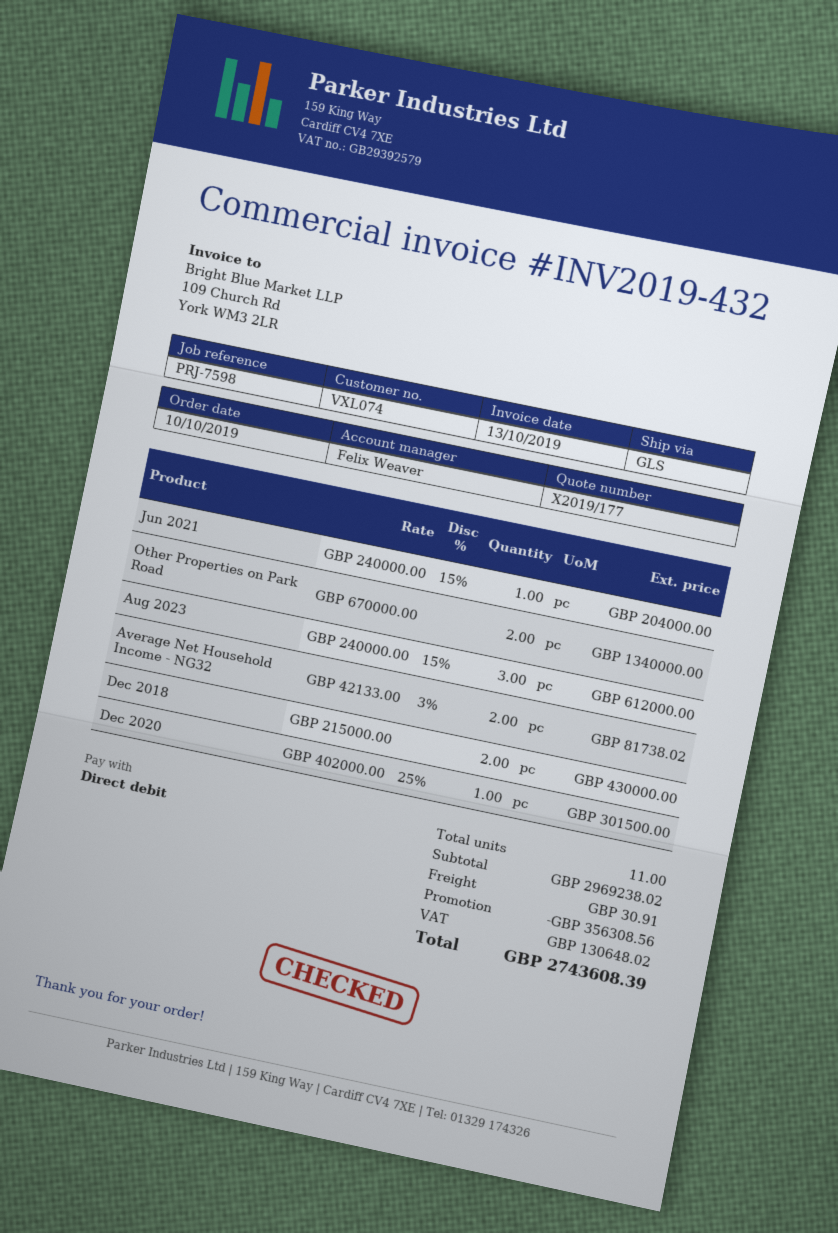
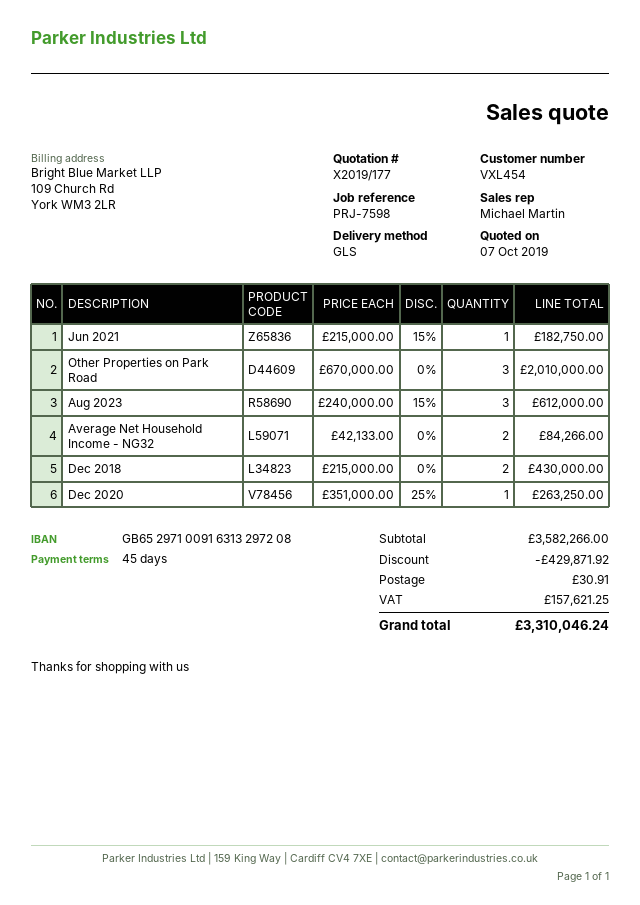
customer number: VXL074 -> VXL454
sales rep: Felix Weaver -> Michael Martin
Jun 2021: 1 x 240000.00 - 15% = 204000.00 -> 1 x 215000.00 - 15% = 182750.00
Other Properties on Park Road: 2 x 670000.00 = 1340000.00 -> 3 x 670000.00 = 2010000.00
Average Net Household Income - NG32: 2 x 42133.00 - 3% = 81738.02 -> 2 x 42133.00 = 84266.00
Dec 2020: 1 x 402000.00 - 25% = 301500.00 -> 1 x 351000.00 - 25% = 263250.00
subtotal: 2969238.02 -> 3582266.00
discount: 356308.56 -> 429871.92
tax: 130648.02 -> 157621.25
total: 2743608.39 -> 3310046.24

